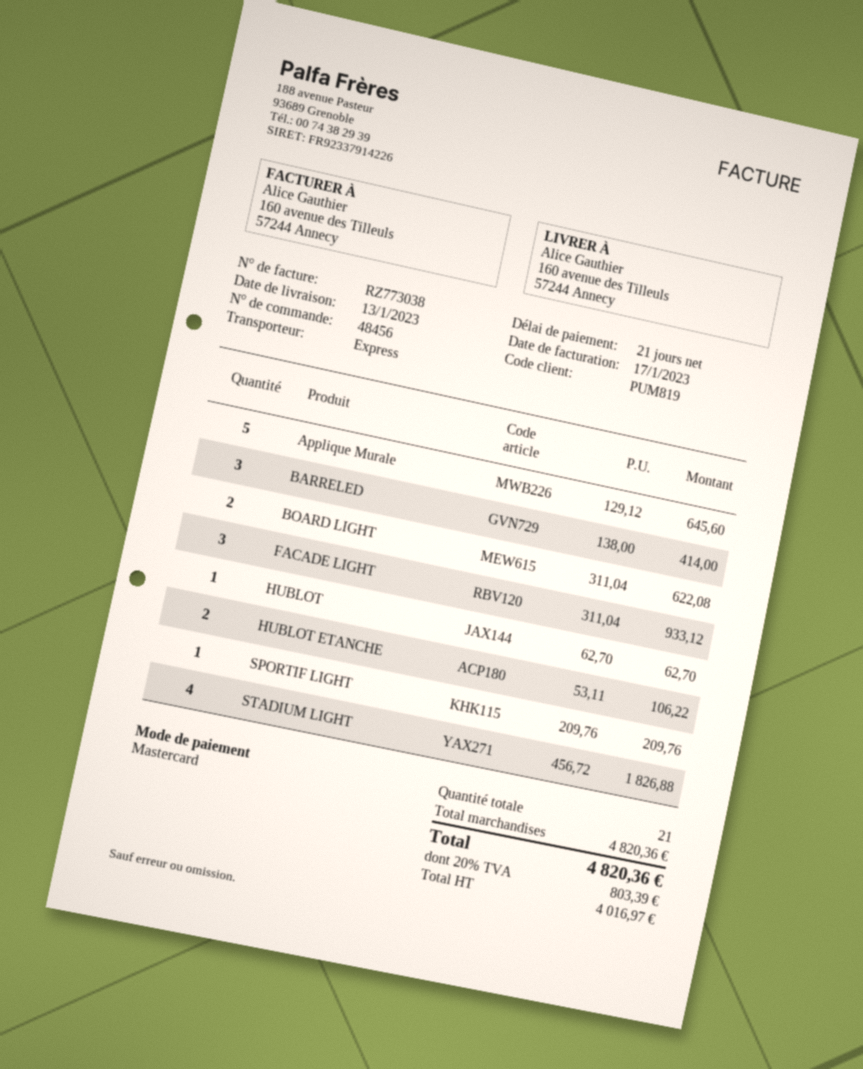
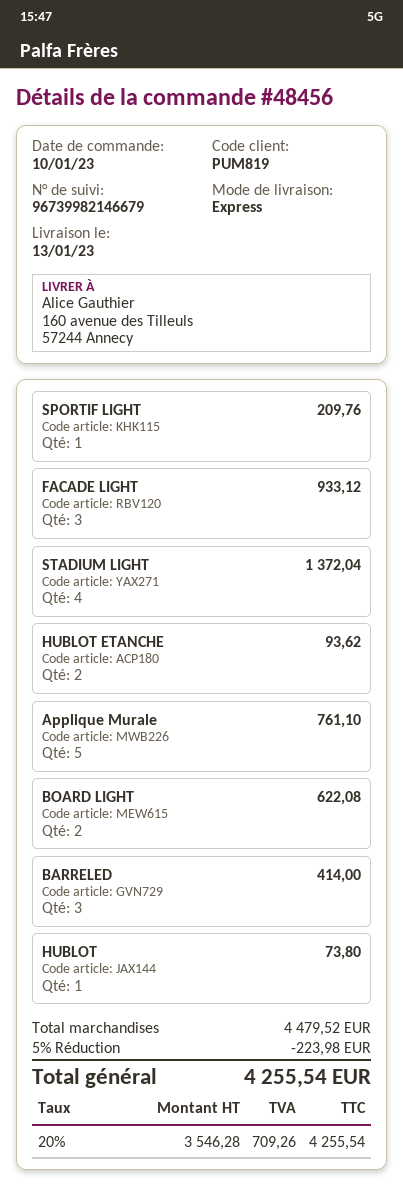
Applique Murale: 5 for 645.60 -> 5 for 761.10
HUBLOT: 1 for 62.70 -> 1 for 73.80
HUBLOT ETANCHE: 2 for 106.22 -> 2 for 93.62
STADIUM LIGHT: 4 for 1826.88 -> 4 for 1372.04
subtotal: 4820.36 -> 4479.52
discount: none -> 5% = 223.98
net: 4016.97 -> 3546.28
tax: 20% = 803.39 -> 20% = 709.26
total: 4820.36 -> 4255.54

